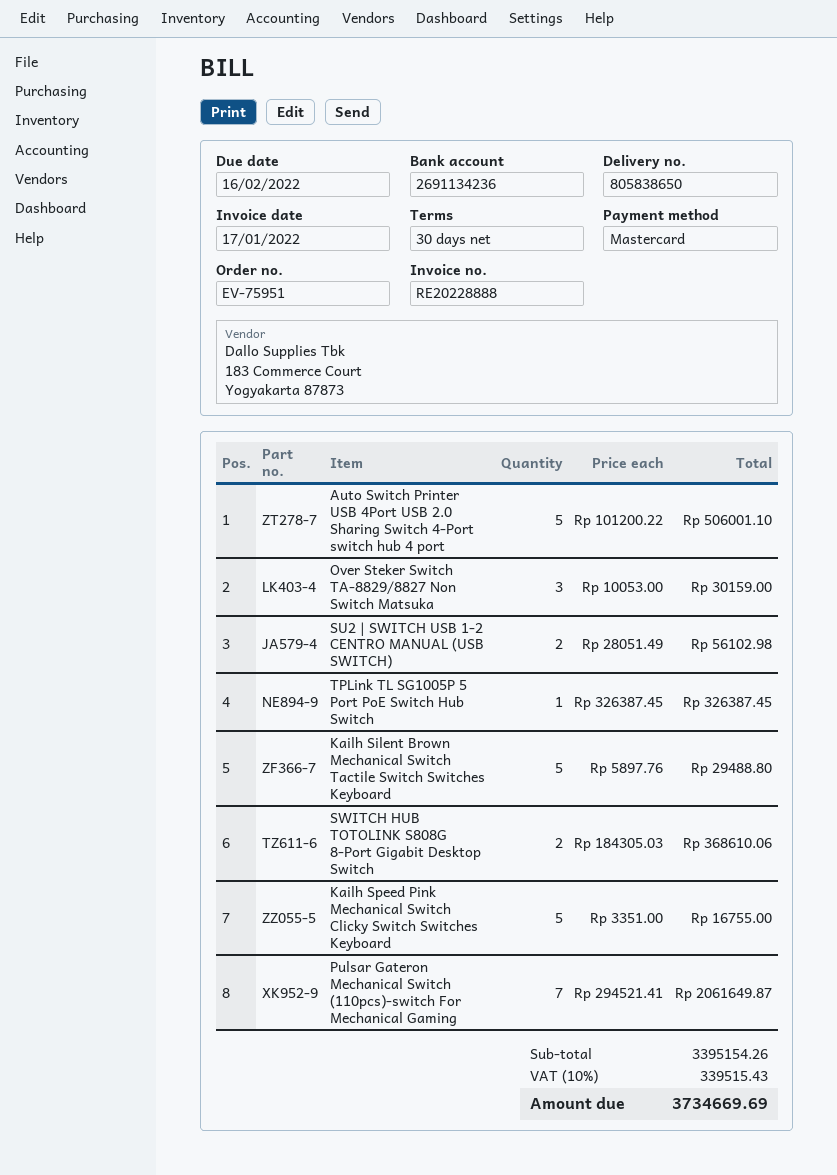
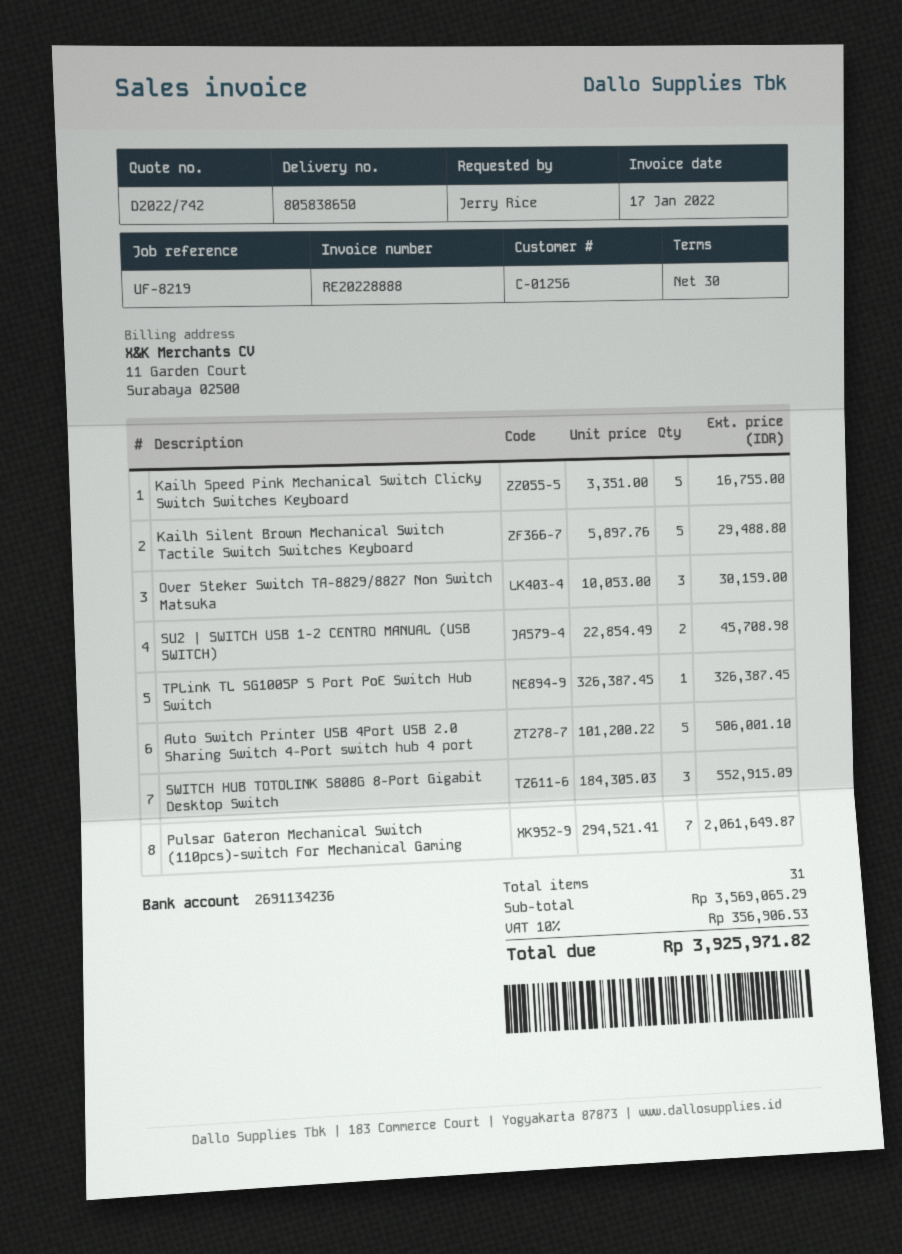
SU2 | SWITCH USB 1-2 CENTRO MANUAL (USB SWITCH): 2 x 28051.49 = 56102.98 -> 2 x 22854.49 = 45708.98
SWITCH HUB TOTOLINK S808G 8-Port Gigabit Desktop Switch: 2 x 184305.03 = 368610.06 -> 3 x 184305.03 = 552915.09
subtotal: 3395154.26 -> 3569065.29
tax: 10% = 339515.43 -> 10% = 356906.53
total: 3734669.69 -> 3925971.82

